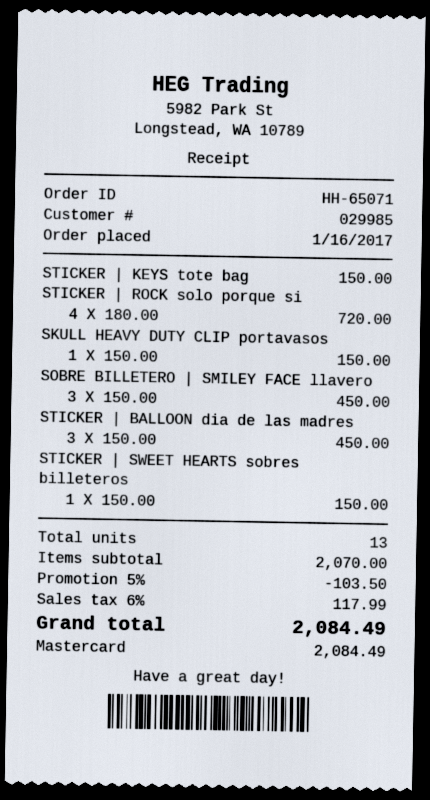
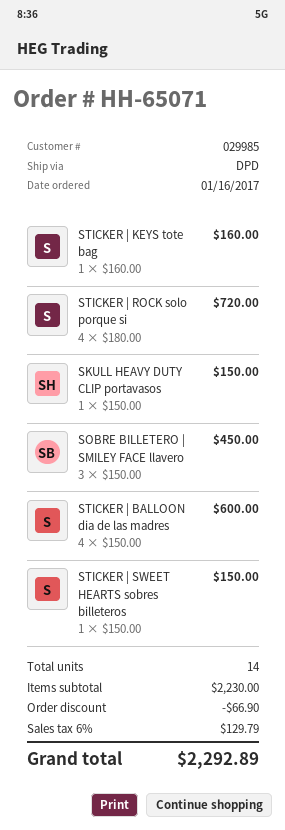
STICKER | KEYS tote bag: 1 x 150.00 = 150.00 -> 1 x 160.00 = 160.00
STICKER | BALLOON dia de las madres: 3 x 150.00 = 450.00 -> 4 x 150.00 = 600.00
total quantity: 13 -> 14
subtotal: 2070.00 -> 2230.00
discount: 103.50 -> 66.90
tax: 6% = 117.99 -> 6% = 129.79
total: 2084.49 -> 2292.89

